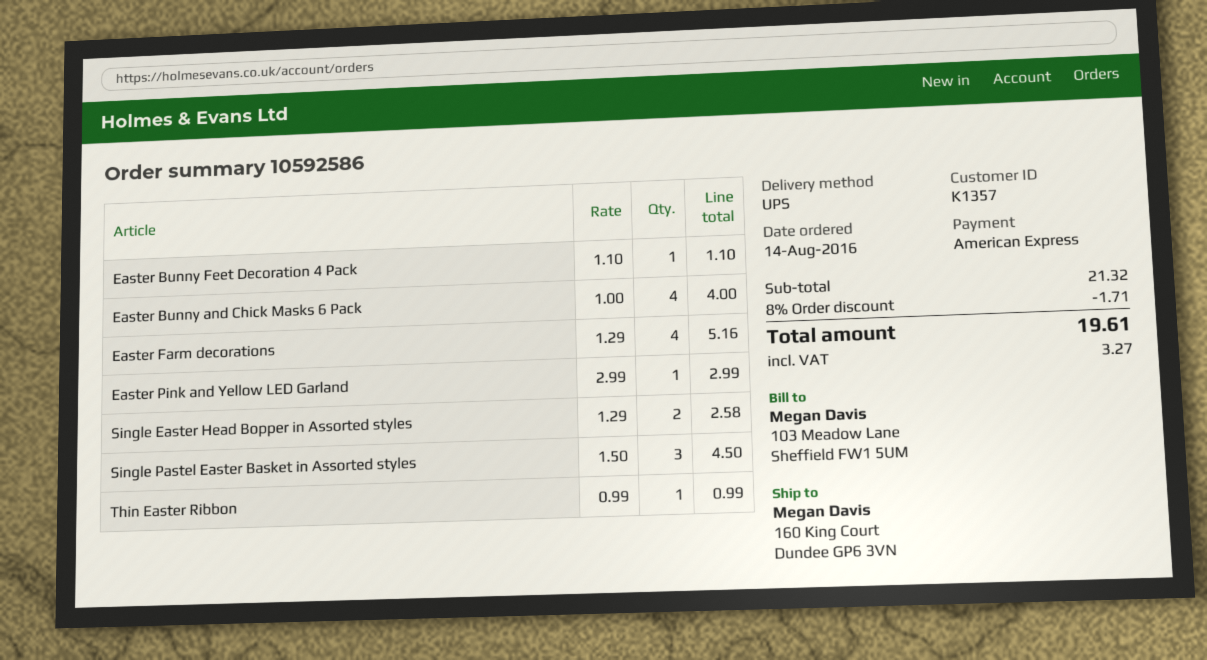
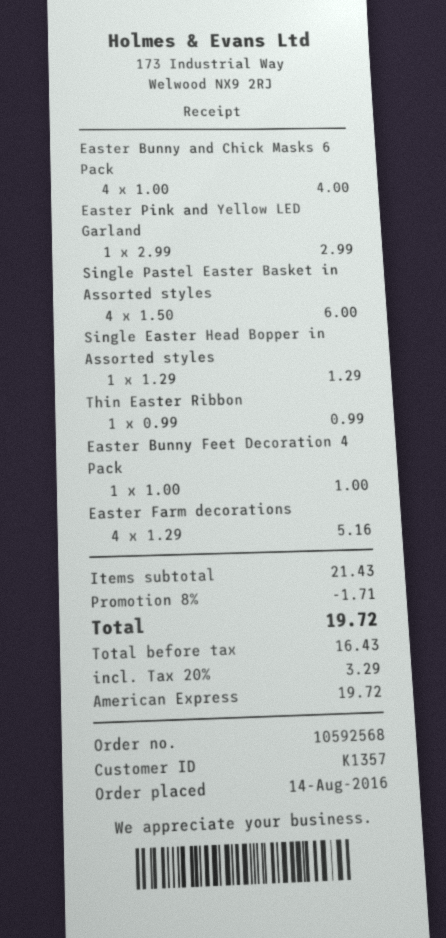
order number: 10592586 -> 10592568
Easter Bunny Feet Decoration 4 Pack: 1 x 1.10 = 1.10 -> 1 x 1.00 = 1.00
Single Easter Head Bopper in Assorted styles: 2 x 1.29 = 2.58 -> 1 x 1.29 = 1.29
Single Pastel Easter Basket in Assorted styles: 3 x 1.50 = 4.50 -> 4 x 1.50 = 6.00
subtotal: 21.32 -> 21.43
tax: 3.27 -> 3.29
total: 19.61 -> 19.72

